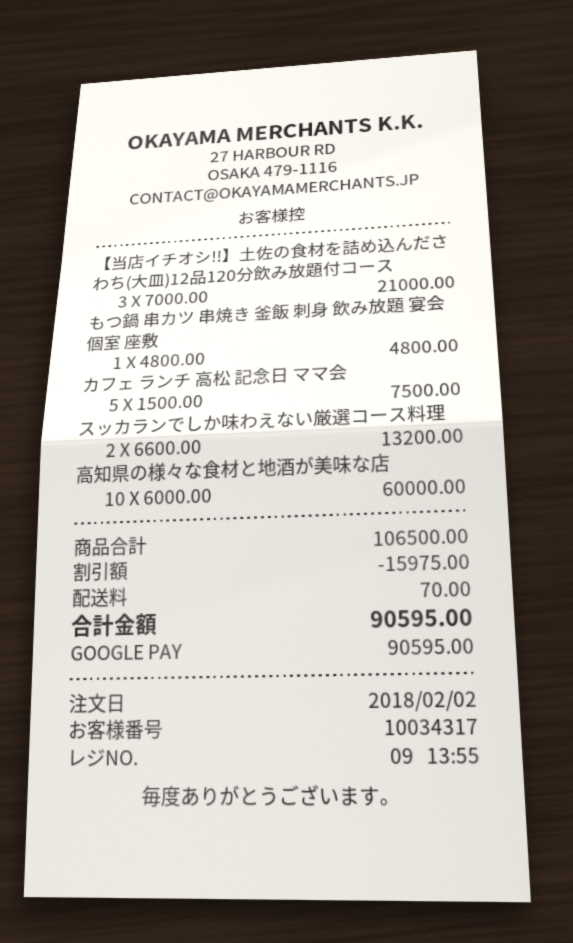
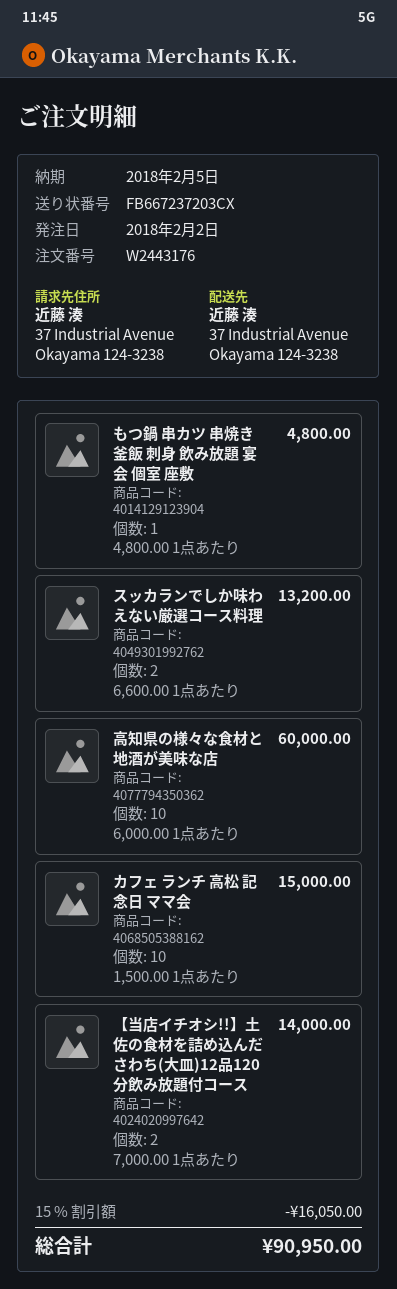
【当店イチオシ!!】土佐の食材を詰め込んださわち(大皿)12品120分飲み放題付コース: 3 x 7000.00 = 21000.00 -> 2 x 7000.00 = 14000.00
カフェ ランチ 高松 記念日 ママ会: 5 x 1500.00 = 7500.00 -> 10 x 1500.00 = 15000.00
discount: 15975.00 -> 16050.00
shipping: 70.00 -> none
total: 90595.00 -> 90950.00

